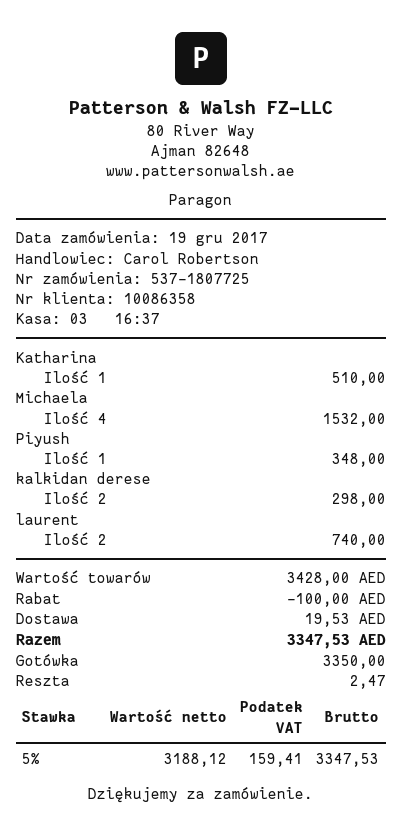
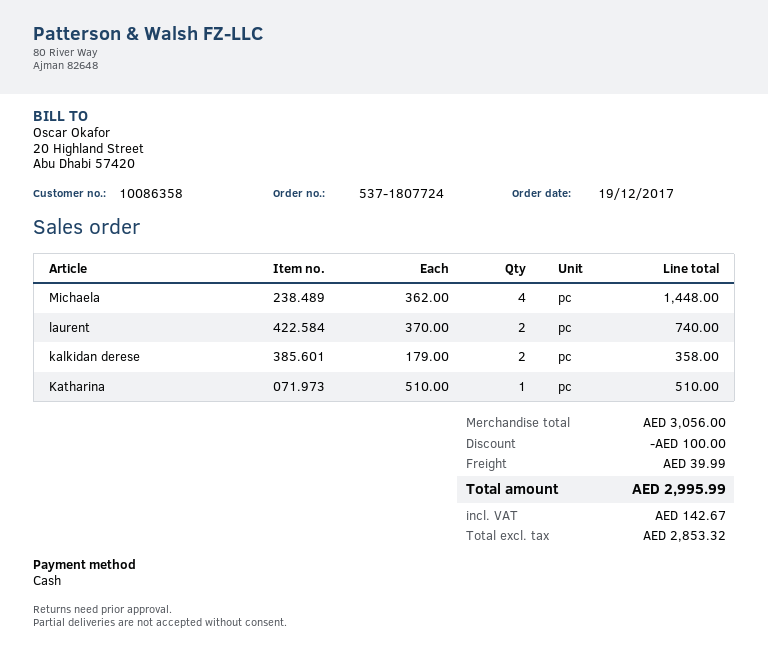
order number: 537-1807725 -> 537-1807724
Michaela: 4 for 1532.00 -> 4 for 1448.00
Piyush: 1 for 348.00 -> none
kalkidan derese: 2 for 298.00 -> 2 for 358.00
subtotal: 3428.00 -> 3056.00
shipping: 19.53 -> 39.99
net: 3188.12 -> 2853.32
tax: 159.41 -> 142.67
total: 3347.53 -> 2995.99

